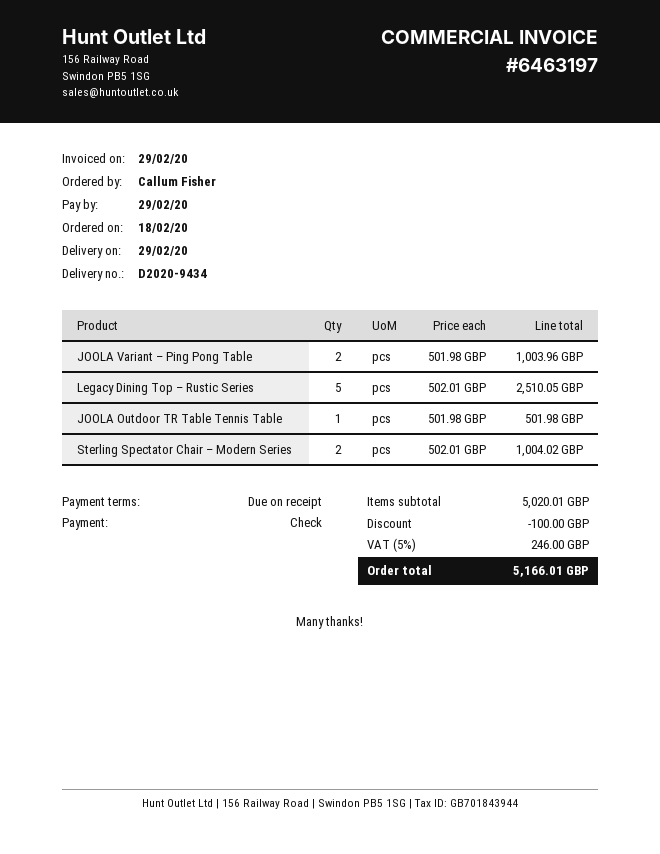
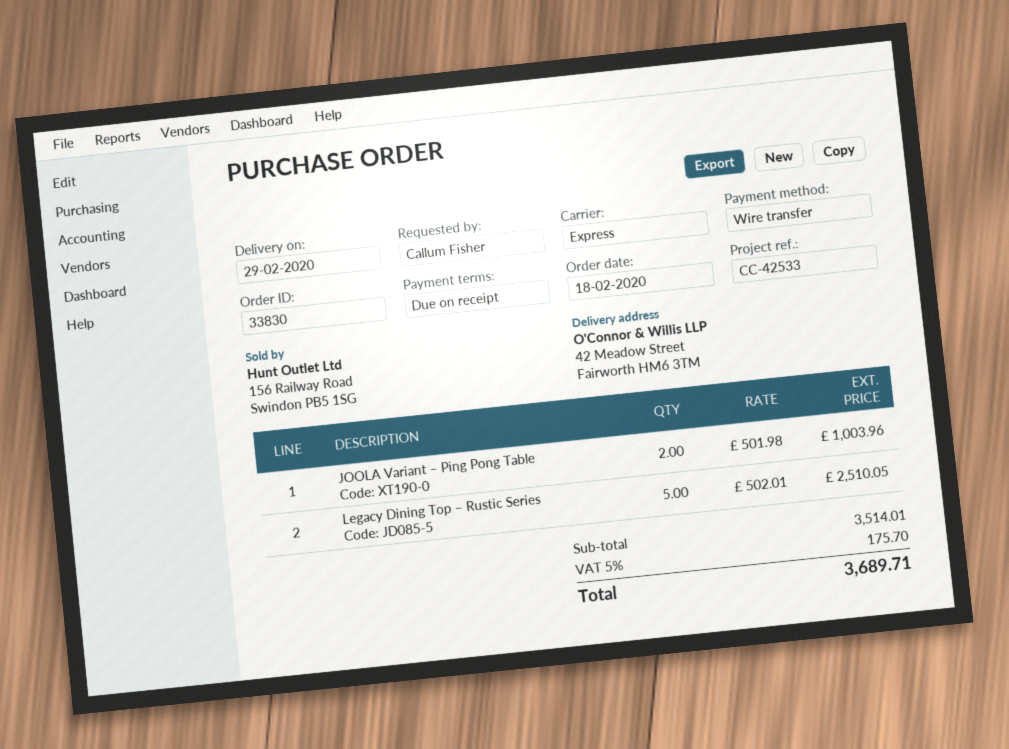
payment method: cheque -> bank transfer
JOOLA Outdoor TR Table Tennis Table: 1 x 501.98 = 501.98 -> none
Sterling Spectator Chair – Modern Series: 2 x 502.01 = 1004.02 -> none
subtotal: 5020.01 -> 3514.01
discount: 100.00 -> none
tax: 5% = 246.00 -> 5% = 175.70
total: 5166.01 -> 3689.71

